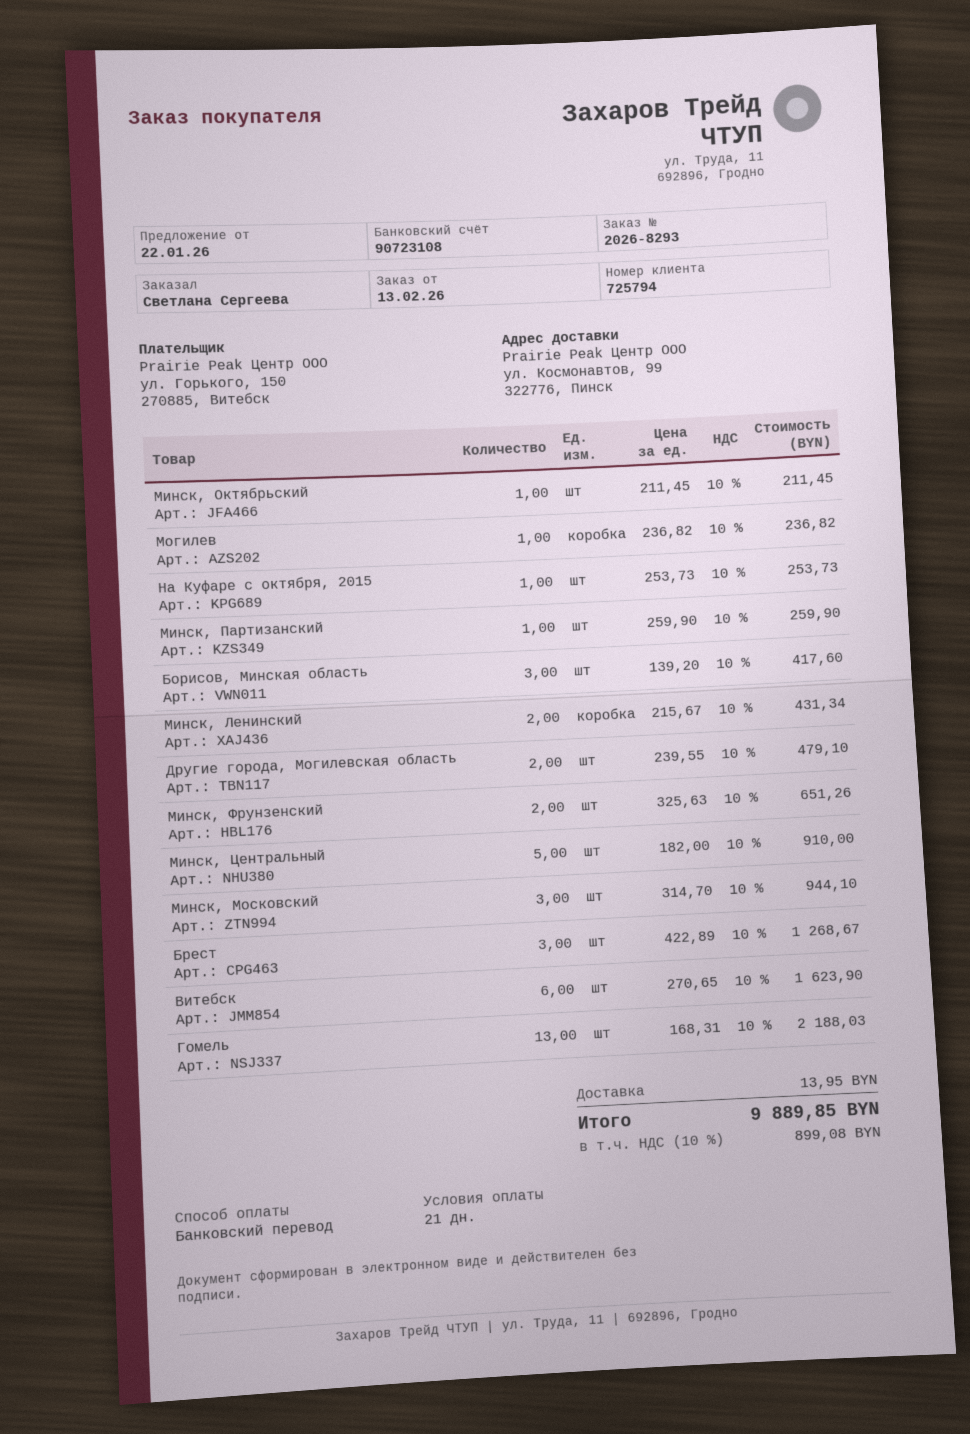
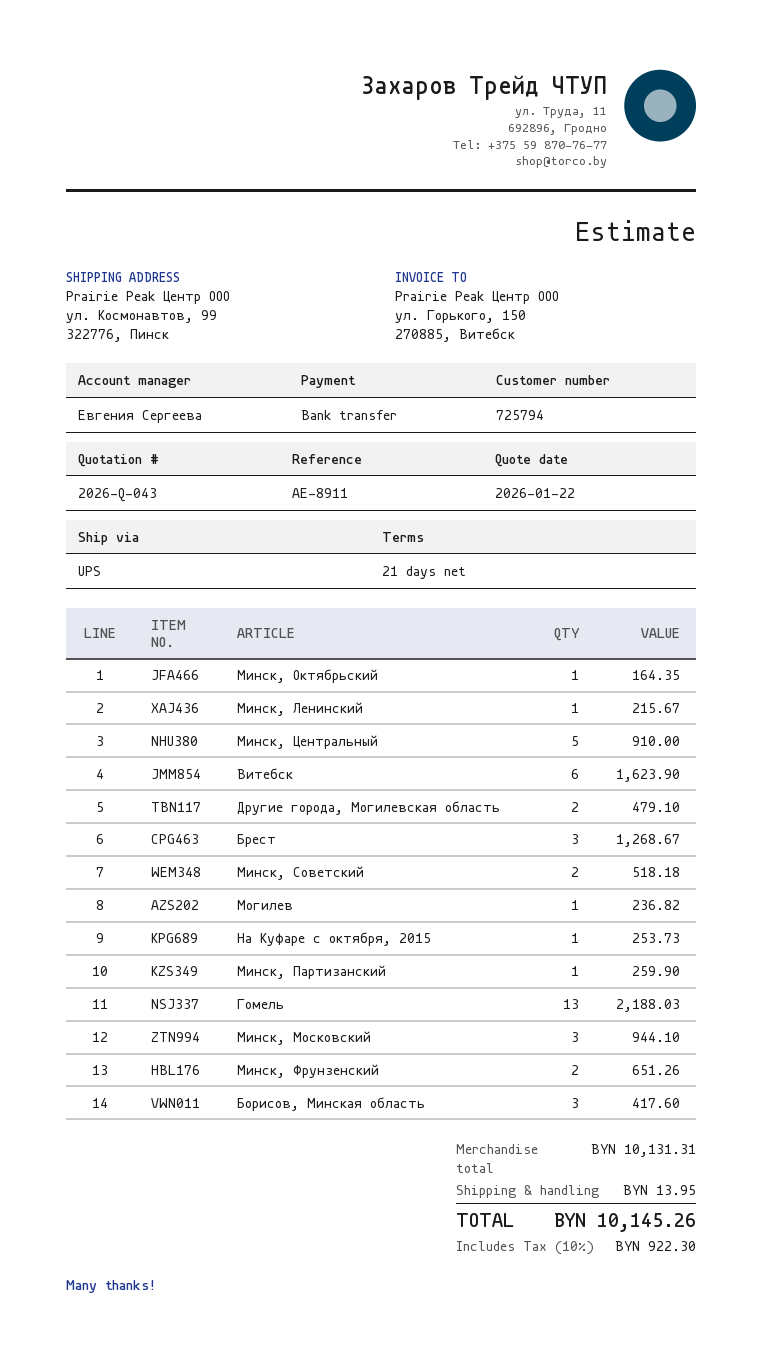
Минск, Октябрьский: 1 for 211.45 -> 1 for 164.35
Минск, Ленинский: 2 for 431.34 -> 1 for 215.67
Минск, Советский: none -> 2 for 518.18
tax: 10% = 899.08 -> 10% = 922.30
total: 9889.85 -> 10145.26

